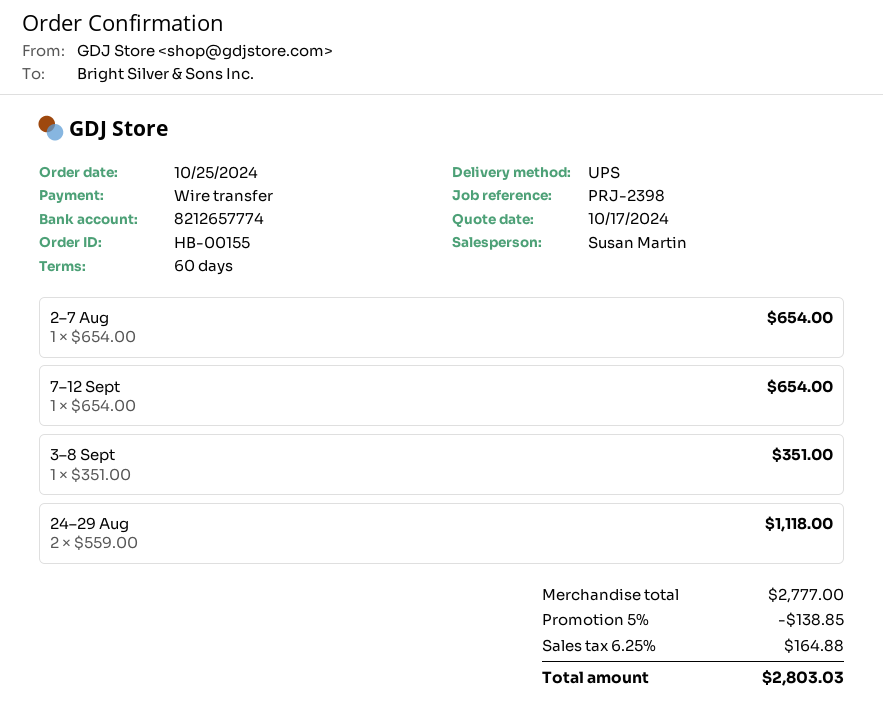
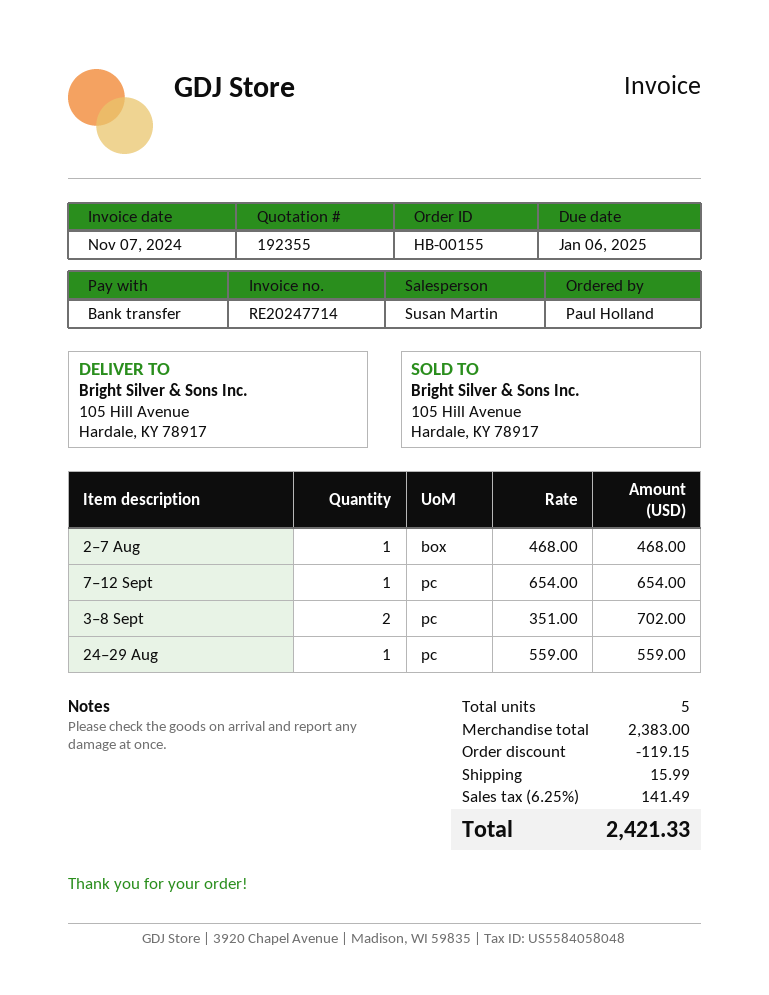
2–7 Aug: 1 x 654.00 = 654.00 -> 1 x 468.00 = 468.00
3–8 Sept: 1 x 351.00 = 351.00 -> 2 x 351.00 = 702.00
24–29 Aug: 2 x 559.00 = 1118.00 -> 1 x 559.00 = 559.00
subtotal: 2777.00 -> 2383.00
discount: 138.85 -> 119.15
shipping: none -> 15.99
tax: 6.25% = 164.88 -> 6.25% = 141.49
total: 2803.03 -> 2421.33

